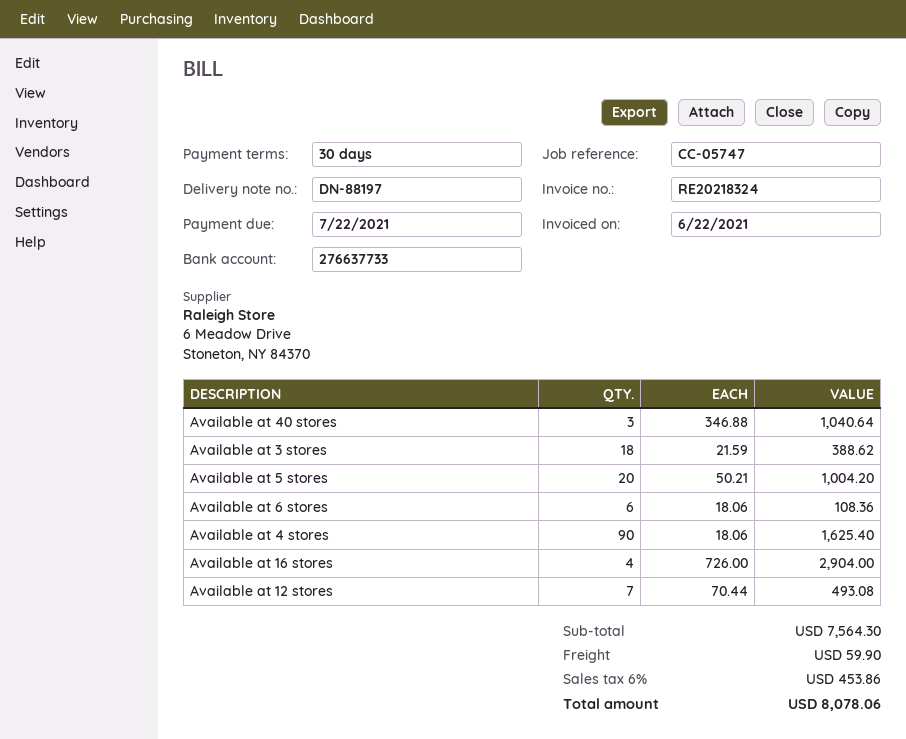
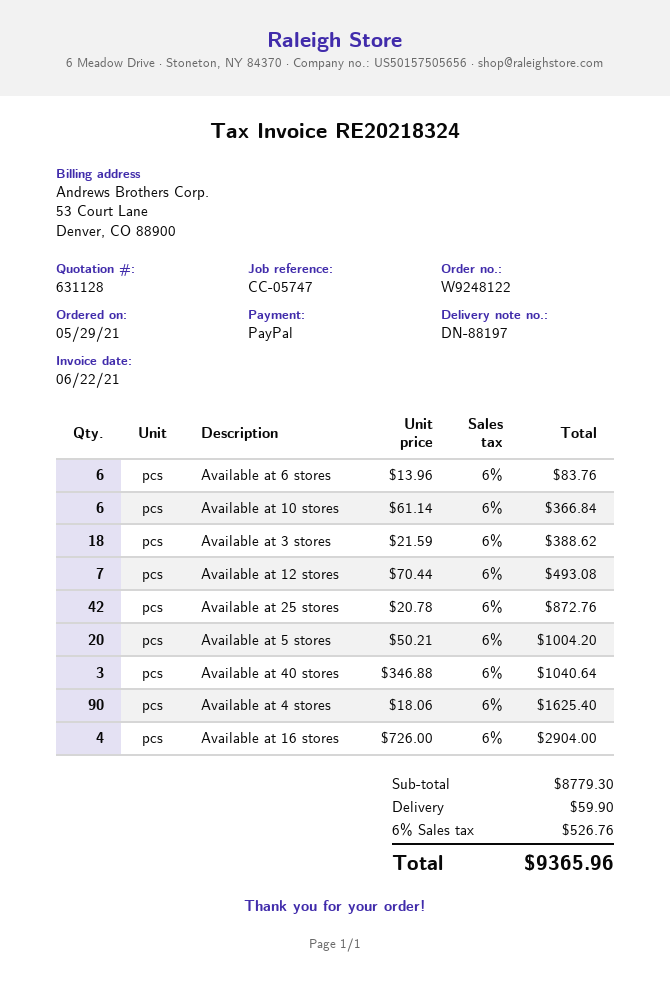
Available at 6 stores: 6 x 18.06 = 108.36 -> 6 x 13.96 = 83.76
Available at 10 stores: none -> 6 x 61.14 = 366.84
Available at 25 stores: none -> 42 x 20.78 = 872.76
subtotal: 7564.30 -> 8779.30
tax: 6% = 453.86 -> 6% = 526.76
total: 8078.06 -> 9365.96

